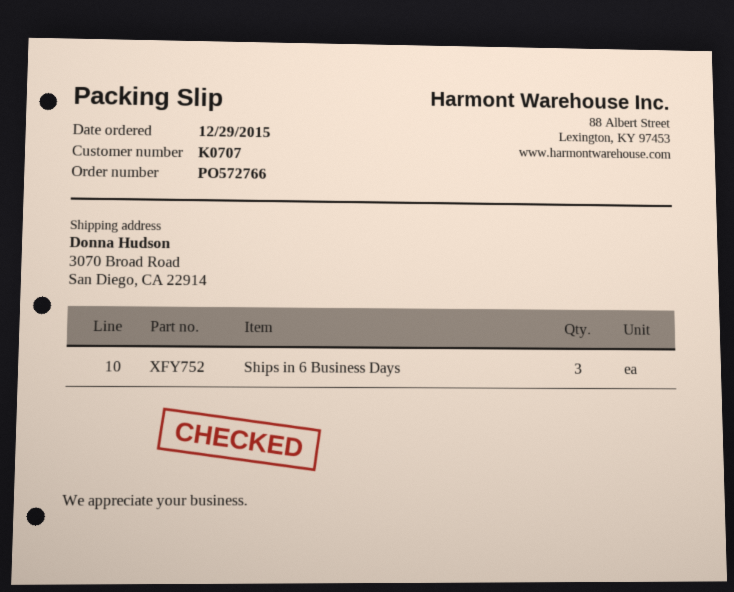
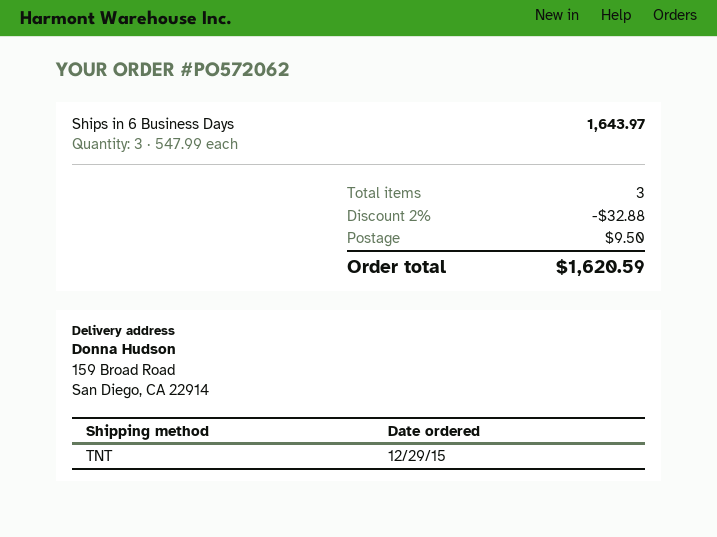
order number: PO572766 -> PO572062
ship to: 3070 Broad Road, San Diego, CA 22914 -> 159 Broad Road, San Diego, CA 22914

